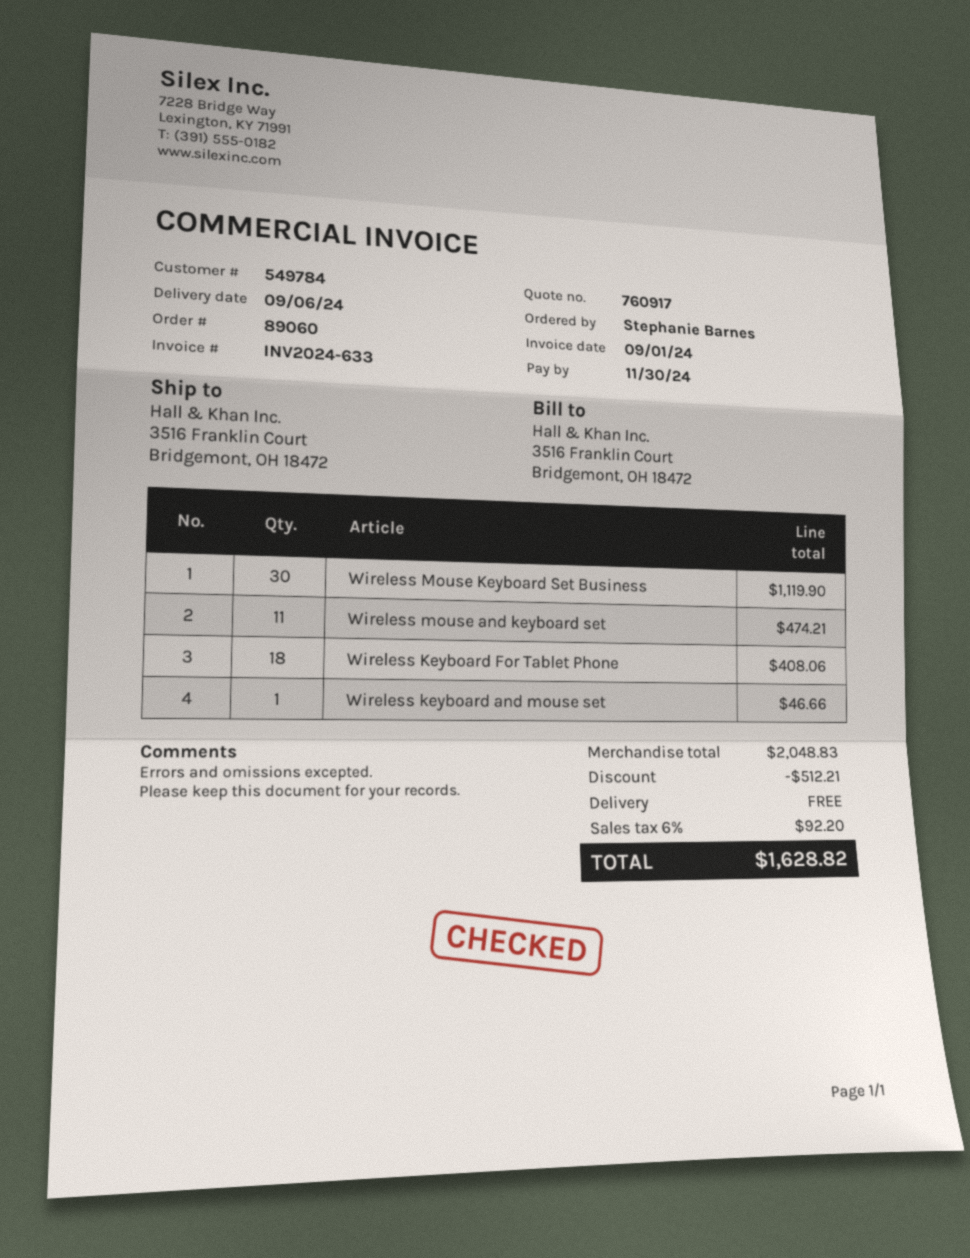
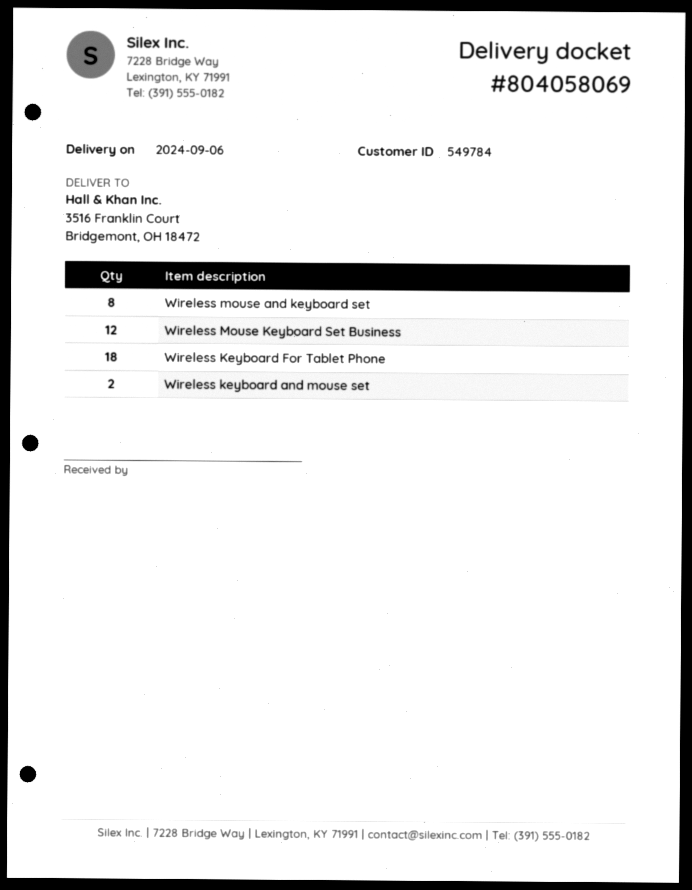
Wireless Mouse Keyboard Set Business: 30 -> 12
Wireless mouse and keyboard set: 11 -> 8
Wireless keyboard and mouse set: 1 -> 2

